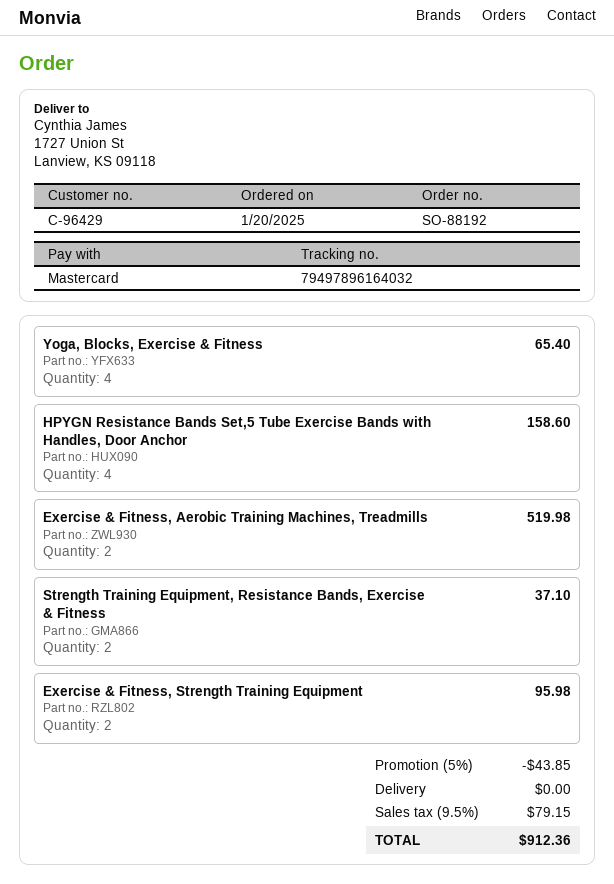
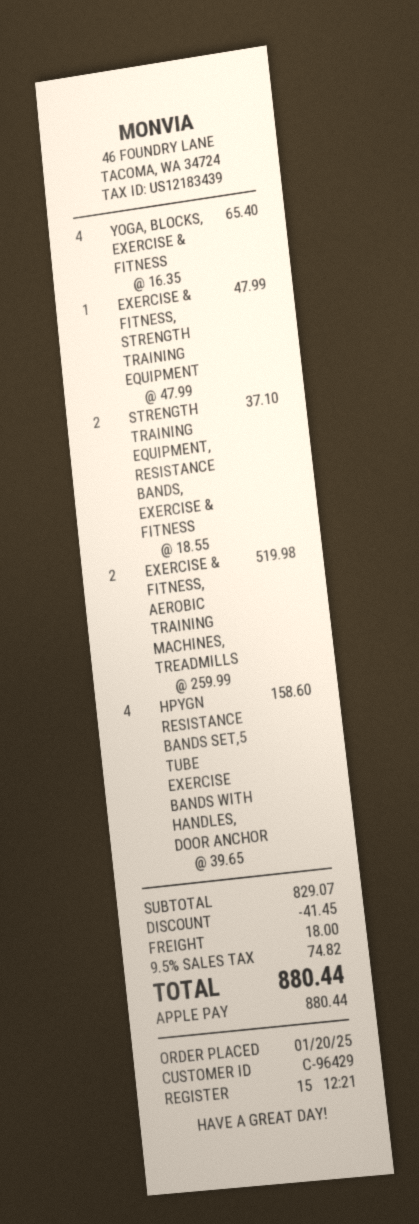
payment method: Mastercard -> Apple Pay
Exercise & Fitness, Strength Training Equipment: 2 for 95.98 -> 1 for 47.99
discount: 43.85 -> 41.45
shipping: 0.00 -> 18.00
tax: 9.5% = 79.15 -> 9.5% = 74.82
total: 912.36 -> 880.44

